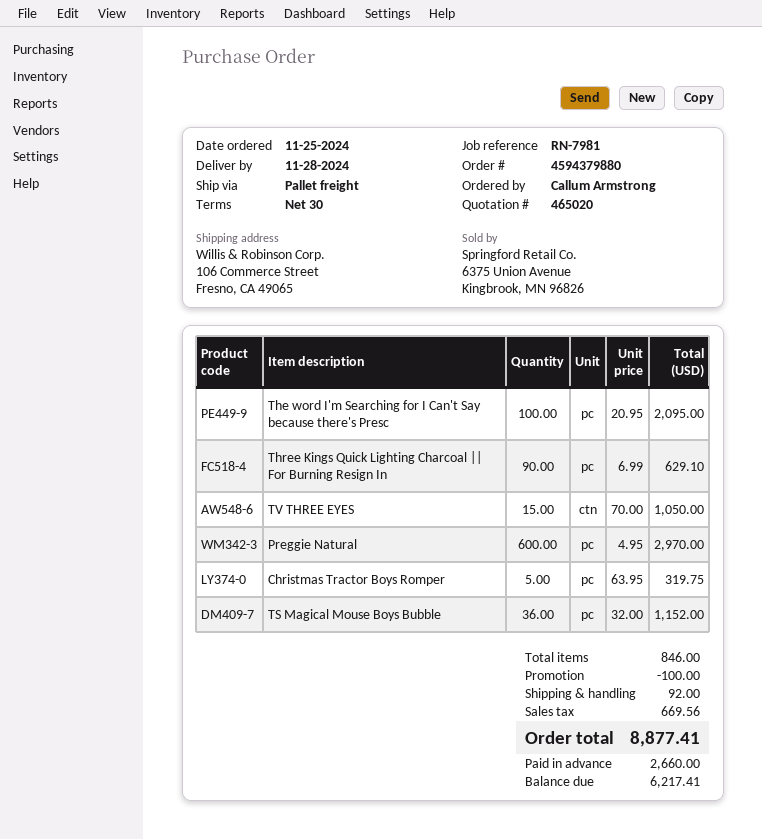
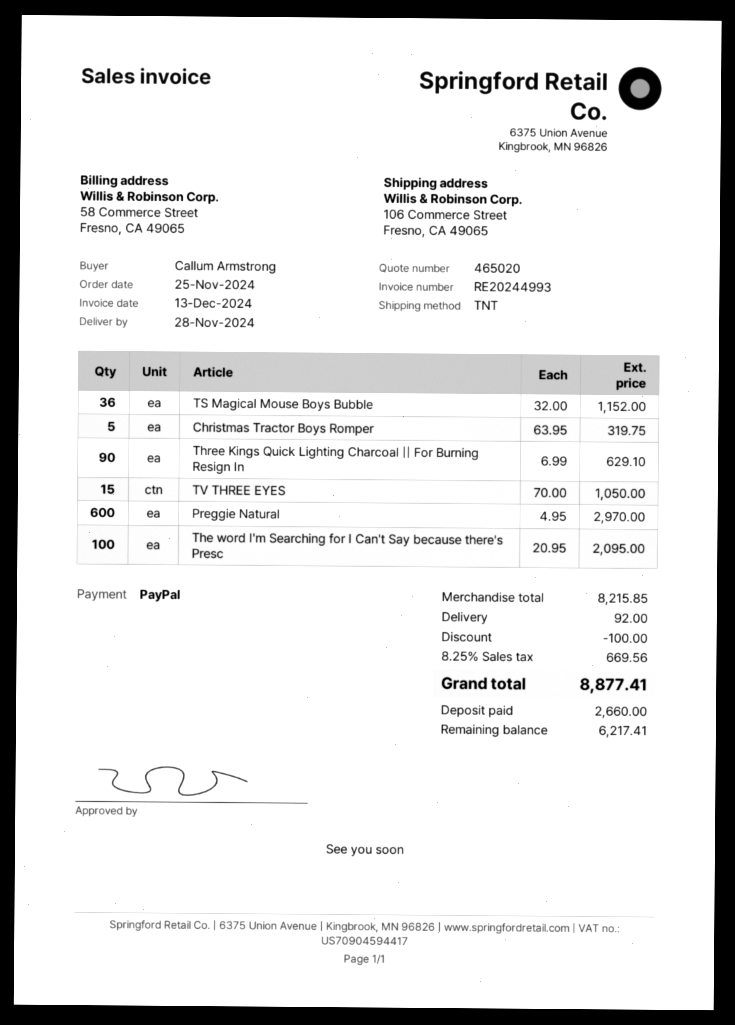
shipping method: pallet freight -> TNT

